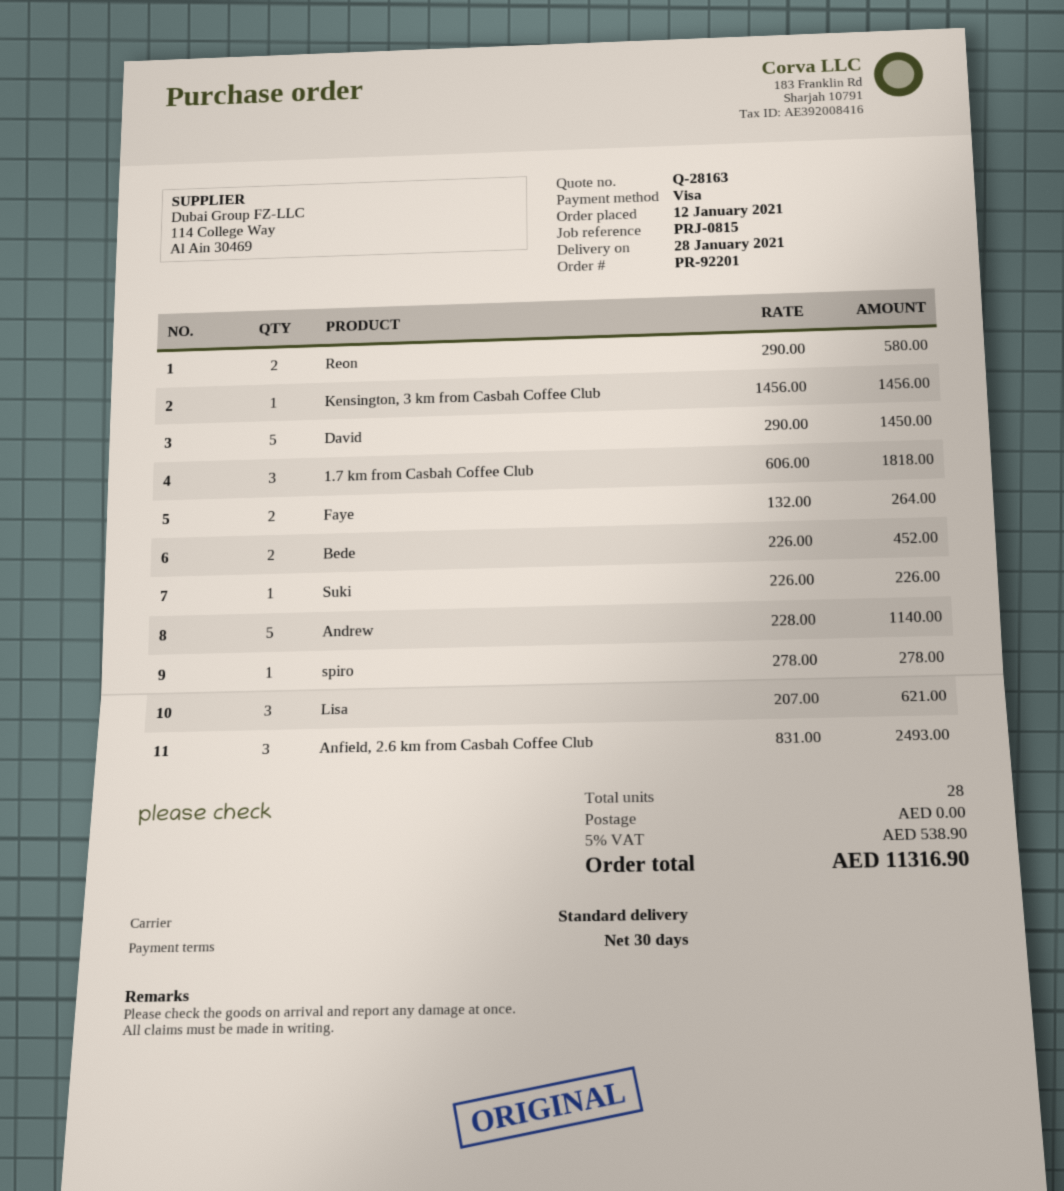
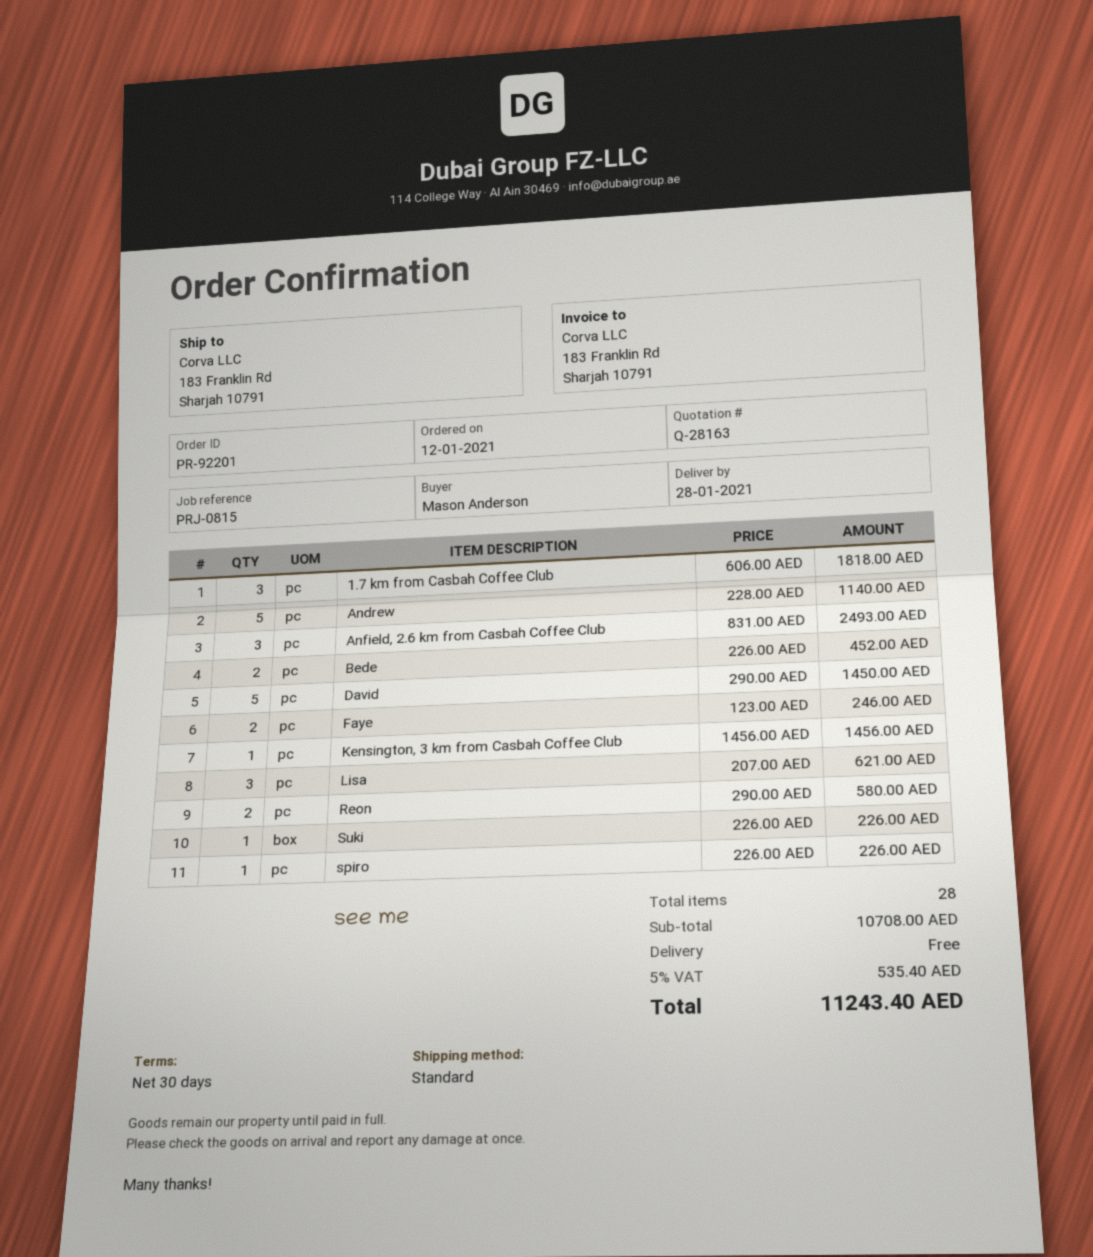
Faye: 2 x 132.00 = 264.00 -> 2 x 123.00 = 246.00
spiro: 1 x 278.00 = 278.00 -> 1 x 226.00 = 226.00
tax: 5% = 538.90 -> 5% = 535.40
total: 11316.90 -> 11243.40

